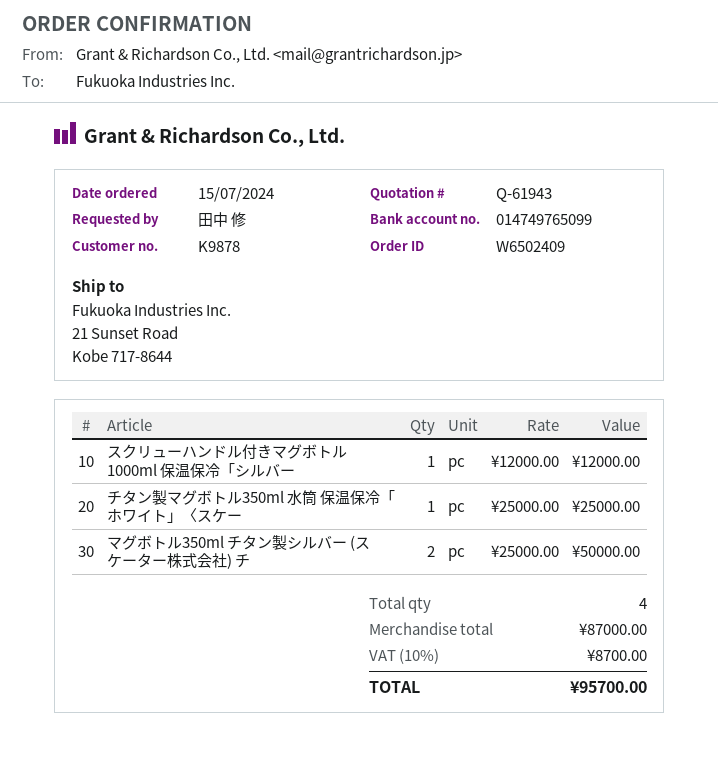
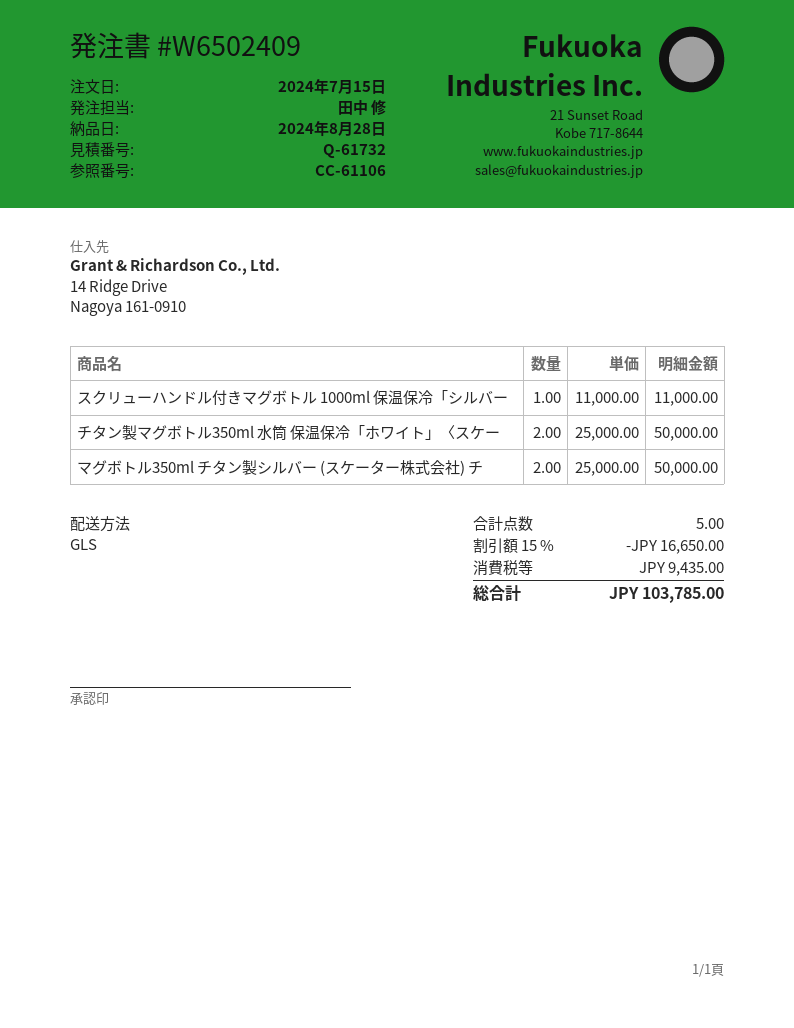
quote number: Q-61943 -> Q-61732
スクリューハンドル付きマグボトル 1000ml 保温保冷「シルバー: 1 x 12000.00 = 12000.00 -> 1 x 11000.00 = 11000.00
チタン製マグボトル350ml 水筒 保温保冷「ホワイト」〈スケー: 1 x 25000.00 = 25000.00 -> 2 x 25000.00 = 50000.00
total quantity: 4 -> 5
discount: none -> 15% = 16650.00
tax: 8700.00 -> 9435.00
total: 95700.00 -> 103785.00

